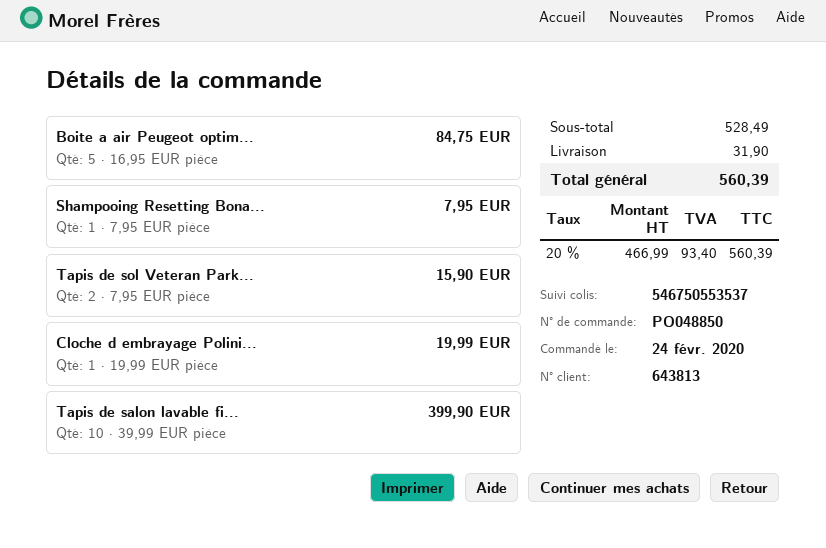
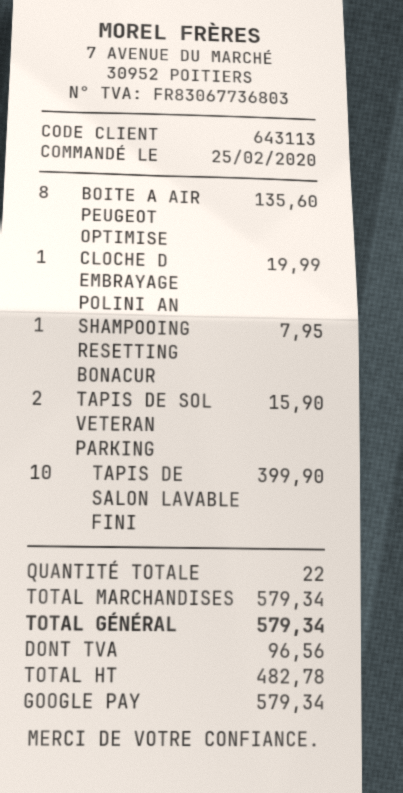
order date: 2020-02-24 -> 2020-02-25
customer number: 643813 -> 643113
Boite a air Peugeot optim...: 5 for 84.75 -> 8 for 135.60
subtotal: 528.49 -> 579.34
shipping: 31.90 -> none
net: 466.99 -> 482.78
tax: 93.40 -> 96.56
total: 560.39 -> 579.34

